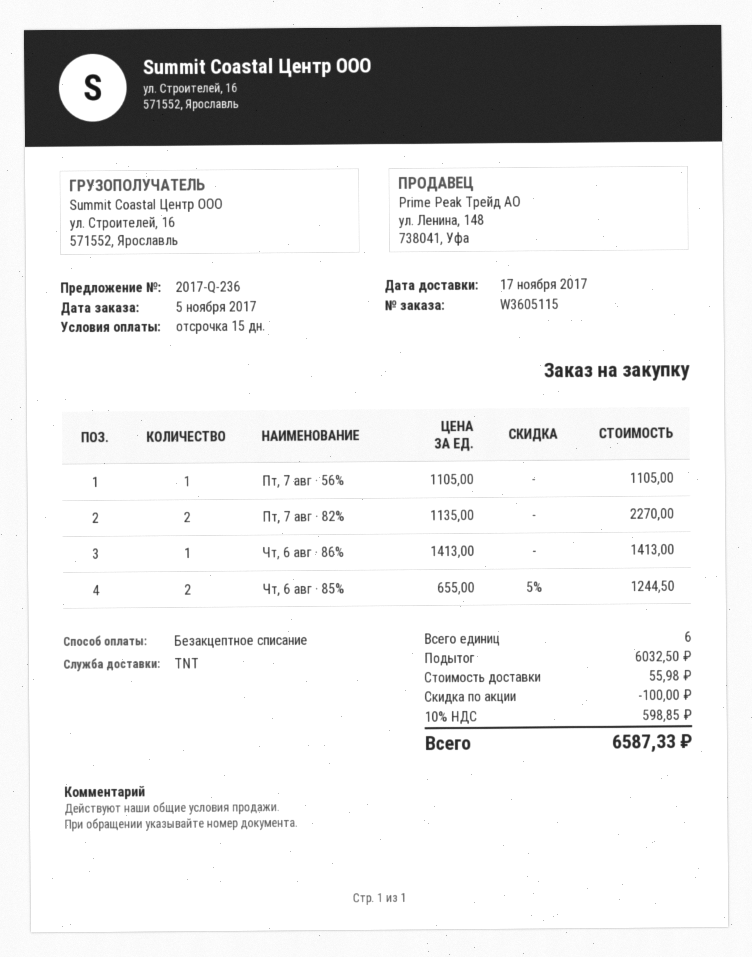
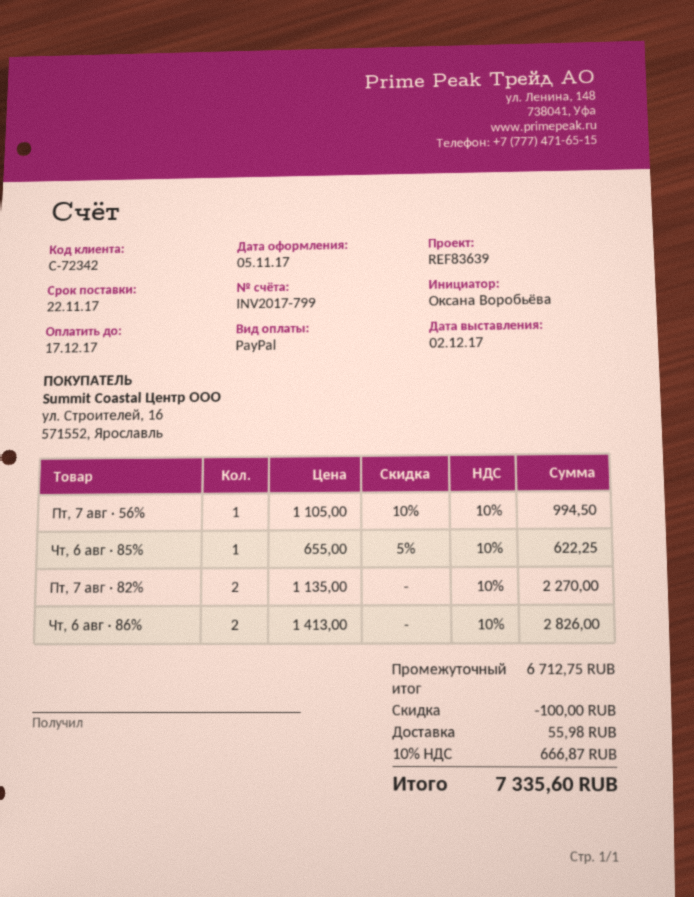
delivery date: 2017-11-17 -> 2017-11-22
payment method: direct debit -> PayPal
Пт, 7 авг · 56%: 1 x 1105.00 = 1105.00 -> 1 x 1105.00 - 10% = 994.50
Чт, 6 авг · 86%: 1 x 1413.00 = 1413.00 -> 2 x 1413.00 = 2826.00
Чт, 6 авг · 85%: 2 x 655.00 - 5% = 1244.50 -> 1 x 655.00 - 5% = 622.25
subtotal: 6032.50 -> 6712.75
tax: 10% = 598.85 -> 10% = 666.87
total: 6587.33 -> 7335.60

